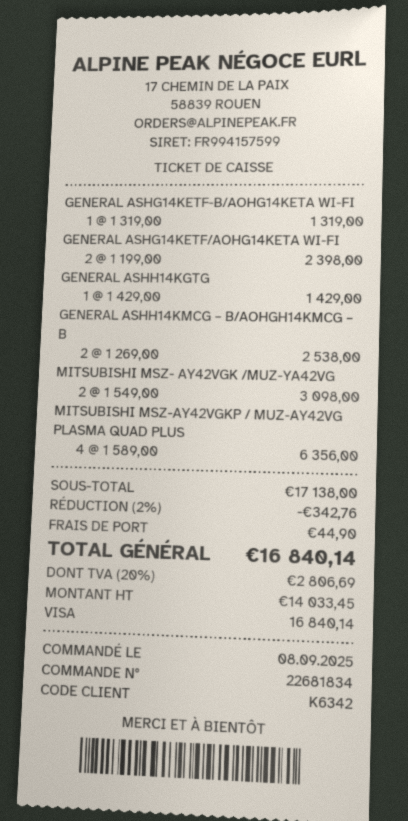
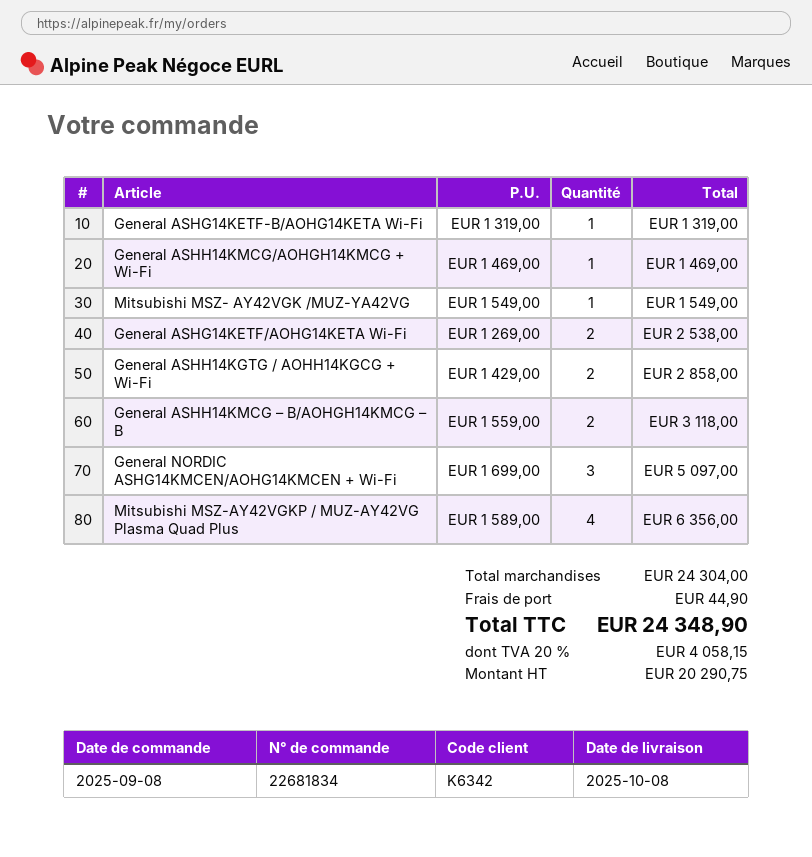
GENERAL ASHG14KETF/AOHG14KETA WI-FI: 2 x 1199.00 = 2398.00 -> 2 x 1269.00 = 2538.00
GENERAL ASHH14KGTG: 1 x 1429.00 = 1429.00 -> 2 x 1429.00 = 2858.00
GENERAL ASHH14KMCG – B/AOHGH14KMCG – B: 2 x 1269.00 = 2538.00 -> 2 x 1559.00 = 3118.00
MITSUBISHI MSZ- AY42VGK /MUZ-YA42VG: 2 x 1549.00 = 3098.00 -> 1 x 1549.00 = 1549.00
General ASHH14KMCG/AOHGH14KMCG + Wi-Fi: none -> 1 x 1469.00 = 1469.00
General NORDIC ASHG14KMCEN/AOHG14KMCEN + Wi-Fi: none -> 3 x 1699.00 = 5097.00
subtotal: 17138.00 -> 24304.00
discount: 2% = 342.76 -> none
net: 14033.45 -> 20290.75
tax: 20% = 2806.69 -> 20% = 4058.15
total: 16840.14 -> 24348.90

